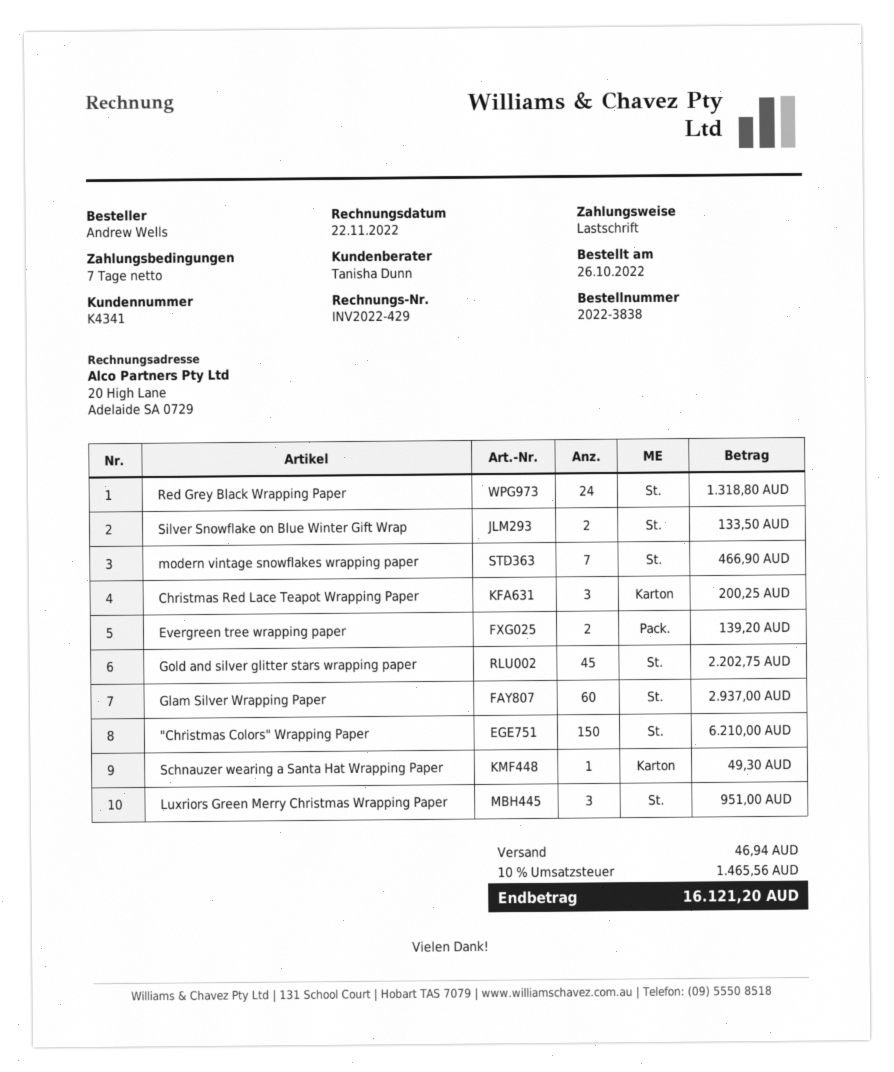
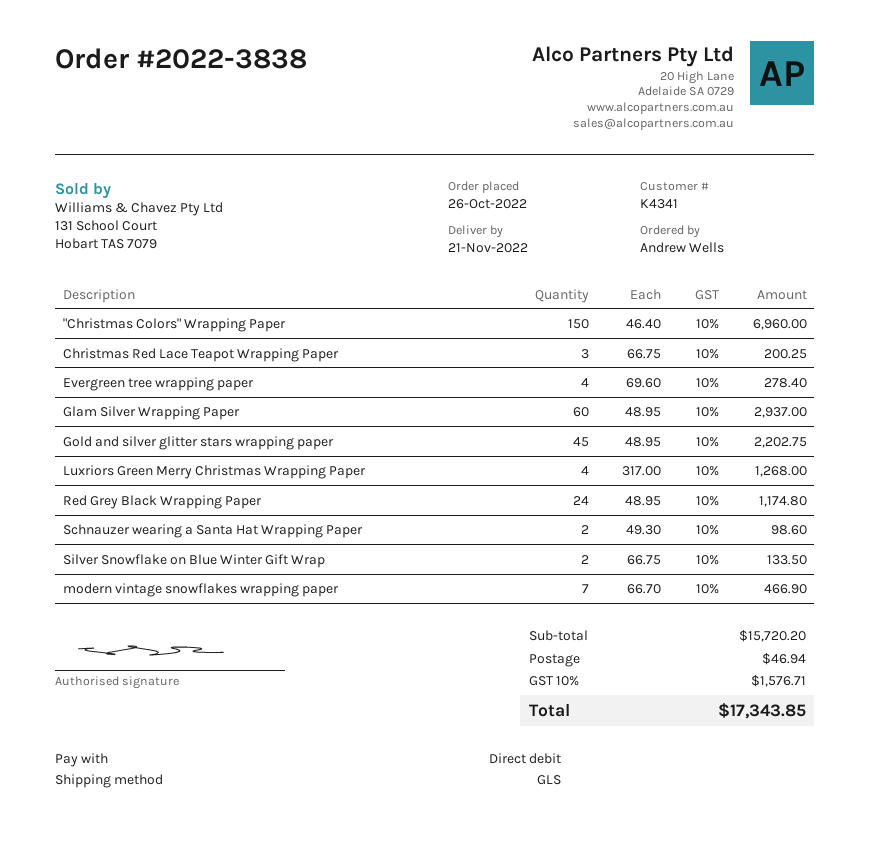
Red Grey Black Wrapping Paper: 24 for 1318.80 -> 24 for 1174.80
Evergreen tree wrapping paper: 2 for 139.20 -> 4 for 278.40
"Christmas Colors" Wrapping Paper: 150 for 6210.00 -> 150 for 6960.00
Schnauzer wearing a Santa Hat Wrapping Paper: 1 for 49.30 -> 2 for 98.60
Luxriors Green Merry Christmas Wrapping Paper: 3 for 951.00 -> 4 for 1268.00
tax: 10% = 1465.56 -> 10% = 1576.71
total: 16121.20 -> 17343.85

